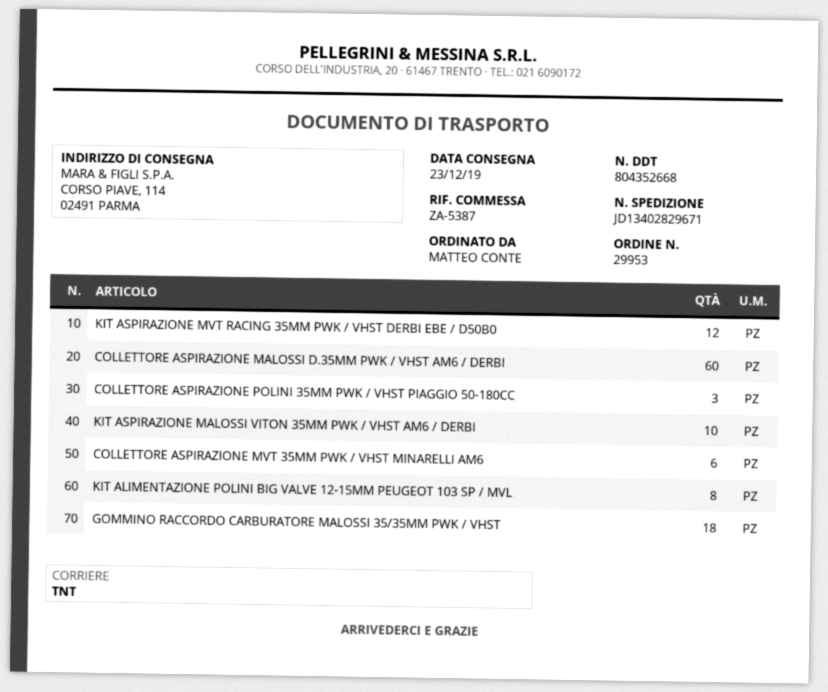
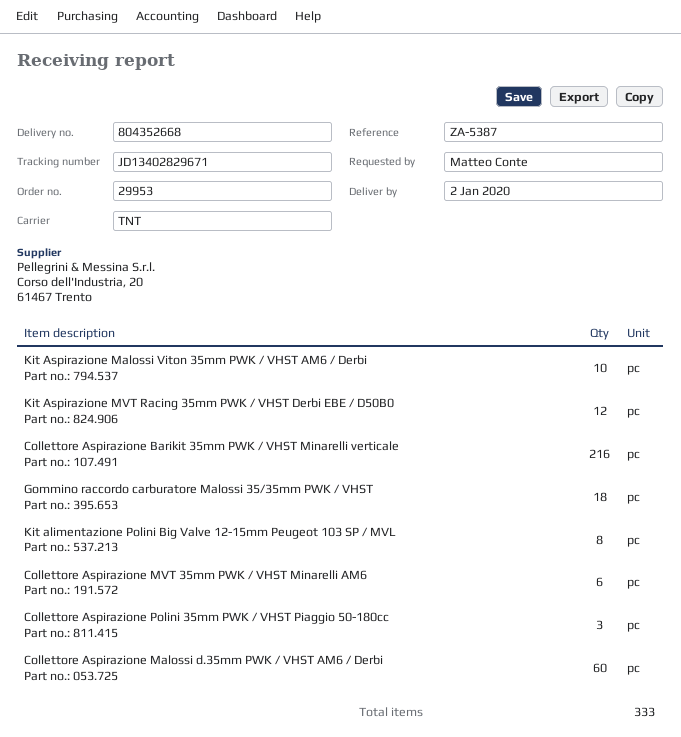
delivery date: 2019-12-23 -> 2020-01-02
Collettore Aspirazione Barikit 35mm PWK / VHST Minarelli verticale: none -> 216

